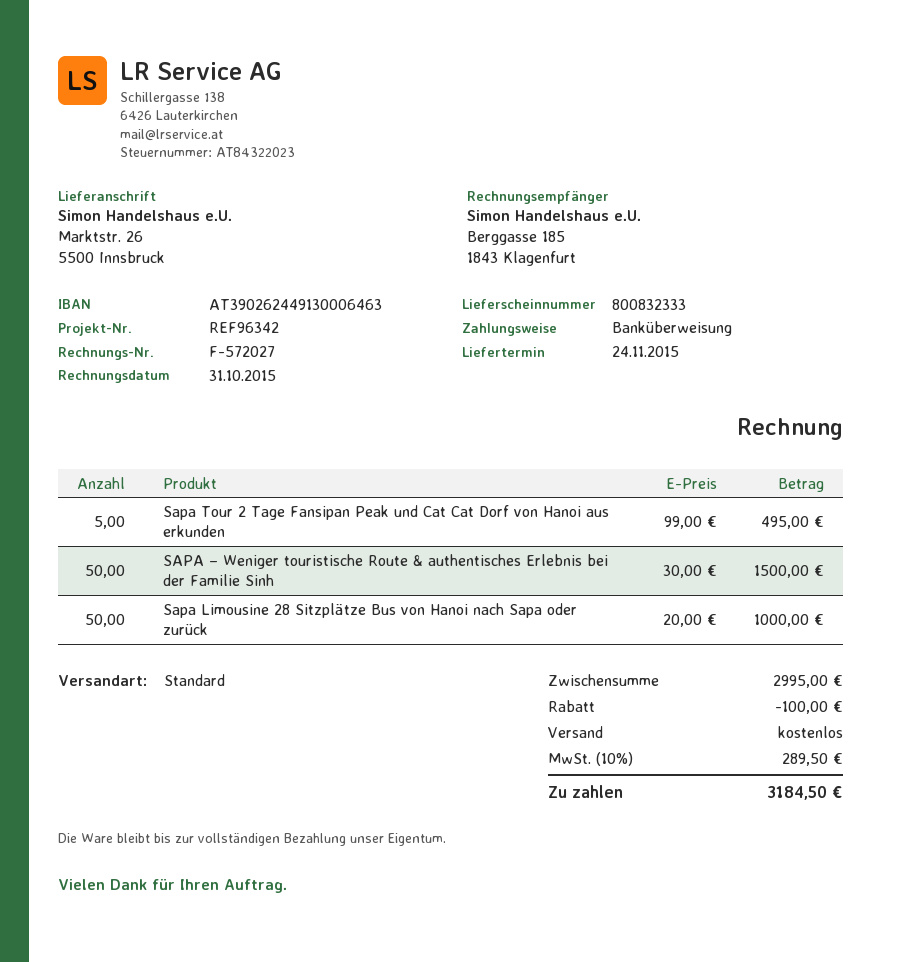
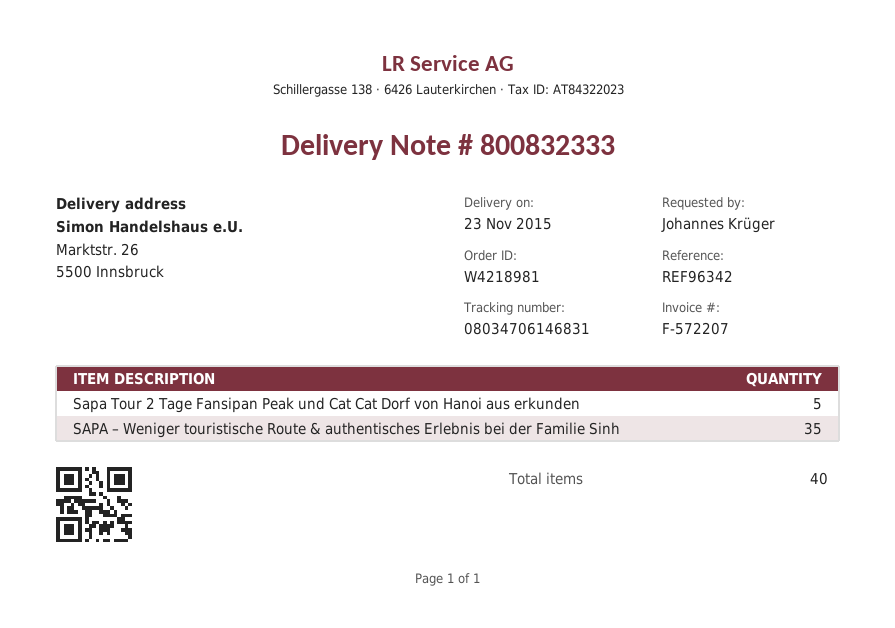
delivery date: 2015-11-24 -> 2015-11-23
invoice number: F-572027 -> F-572207
SAPA – Weniger touristische Route & authentisches Erlebnis bei der Familie Sinh: 50 -> 35
Sapa Limousine 28 Sitzplätze Bus von Hanoi nach Sapa oder zurück: 50 -> none

